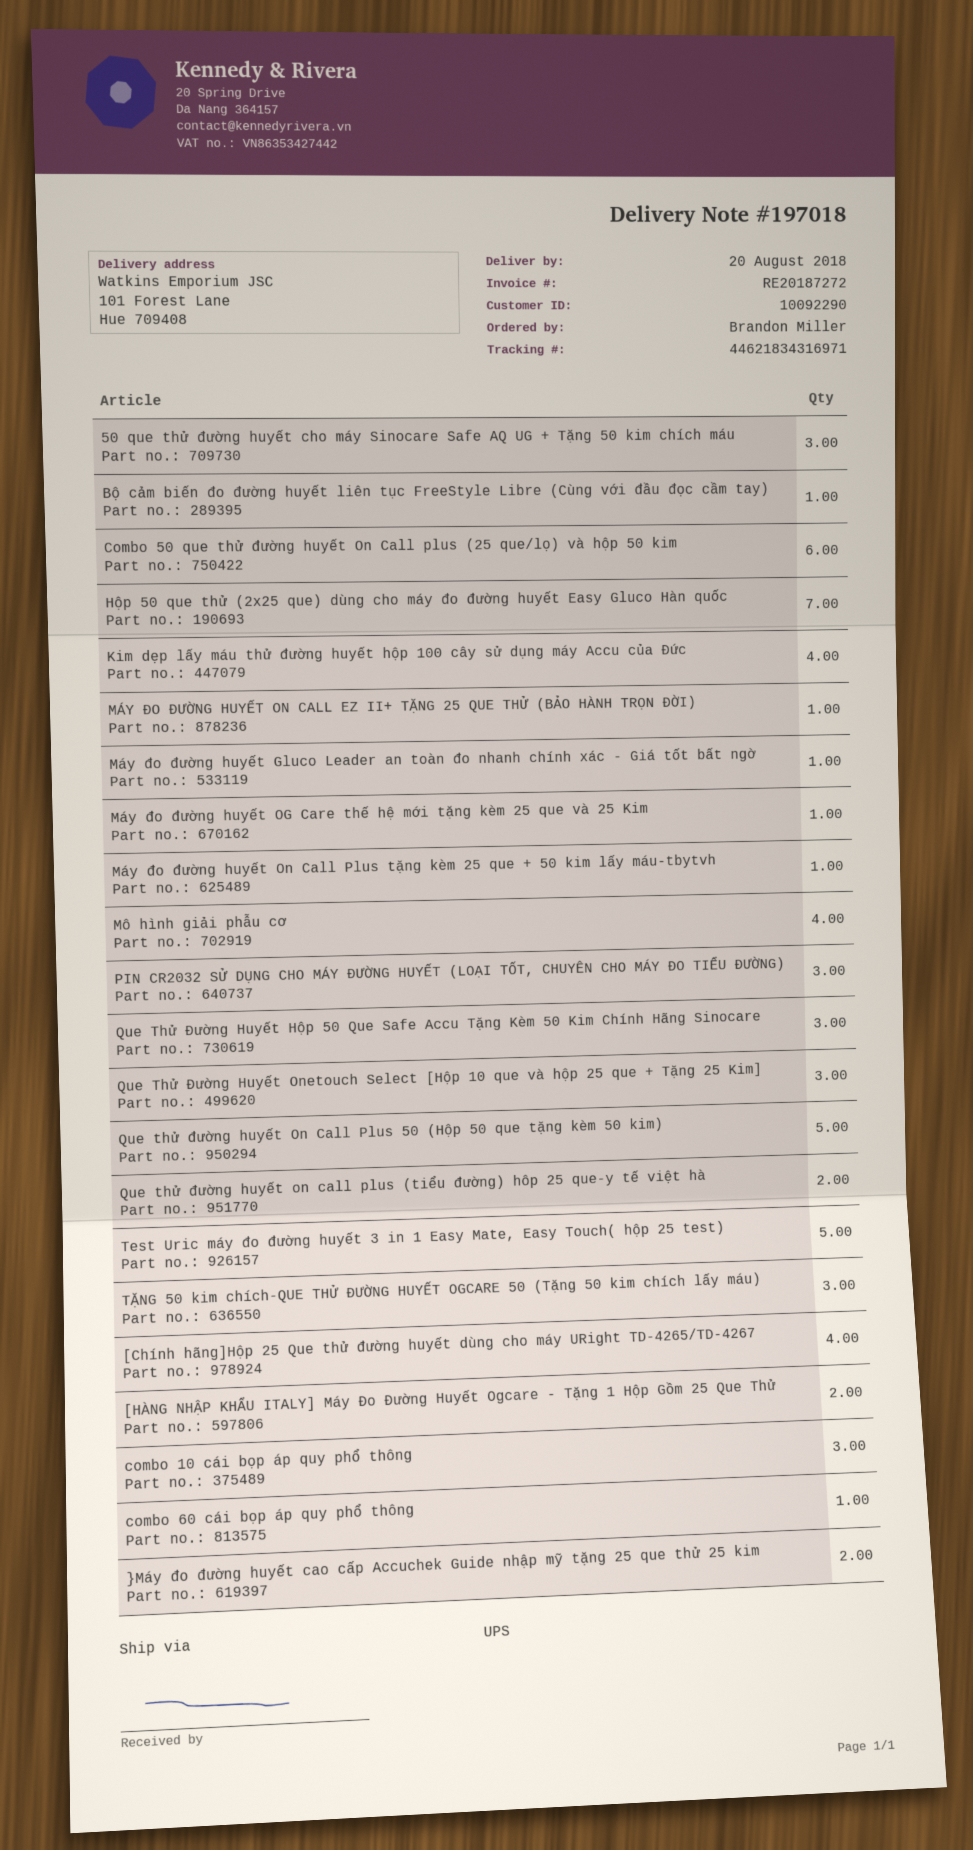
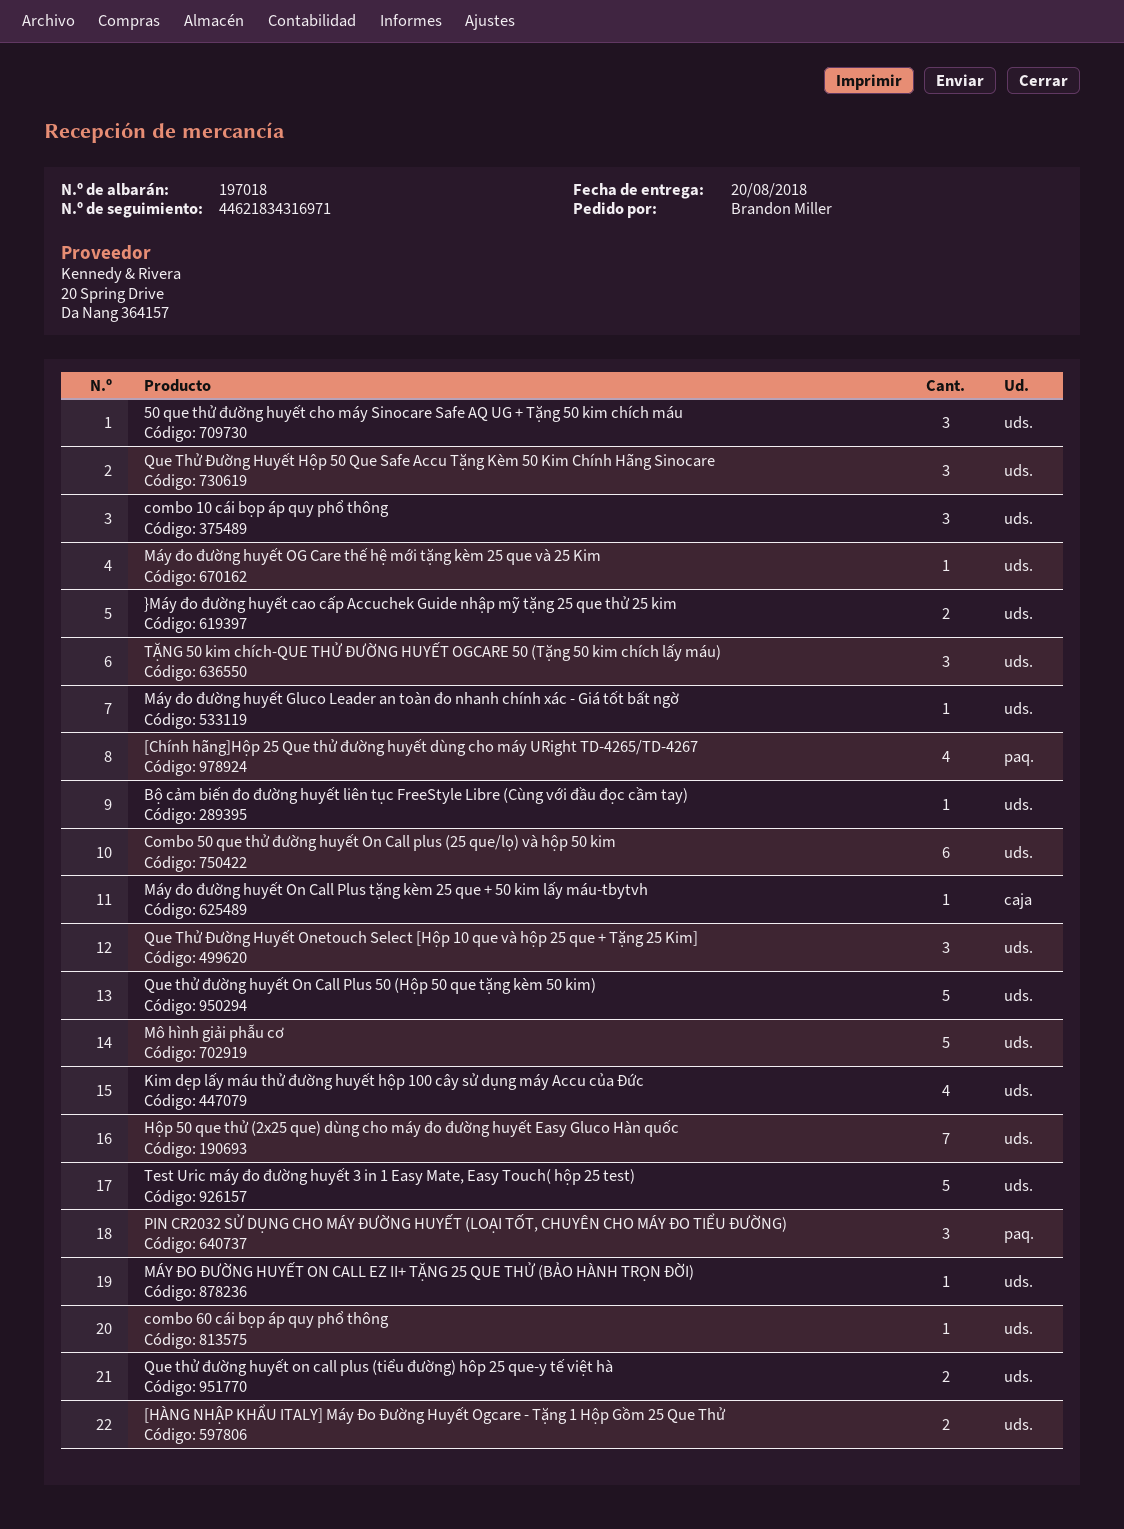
Mô hình giải phẫu cơ: 4 -> 5

